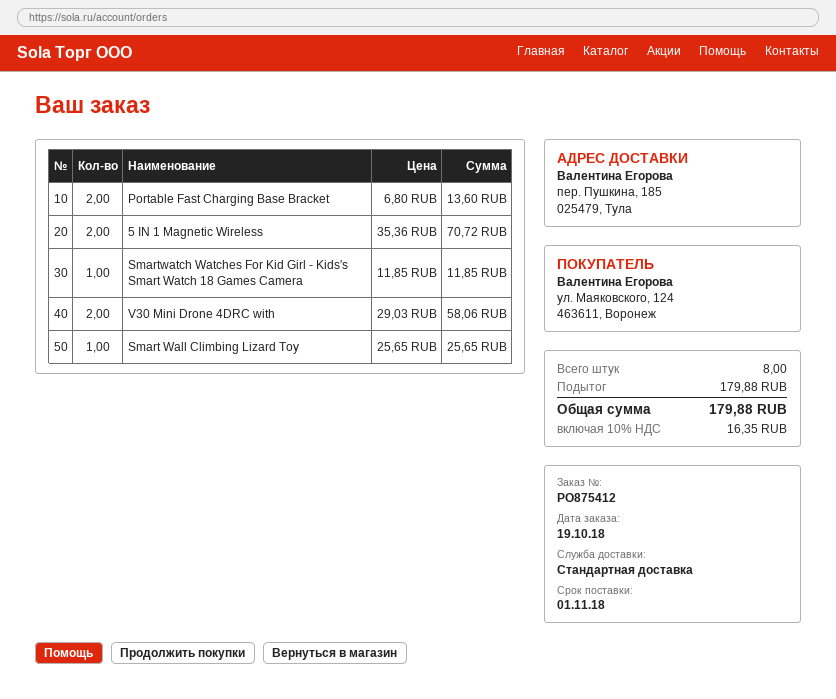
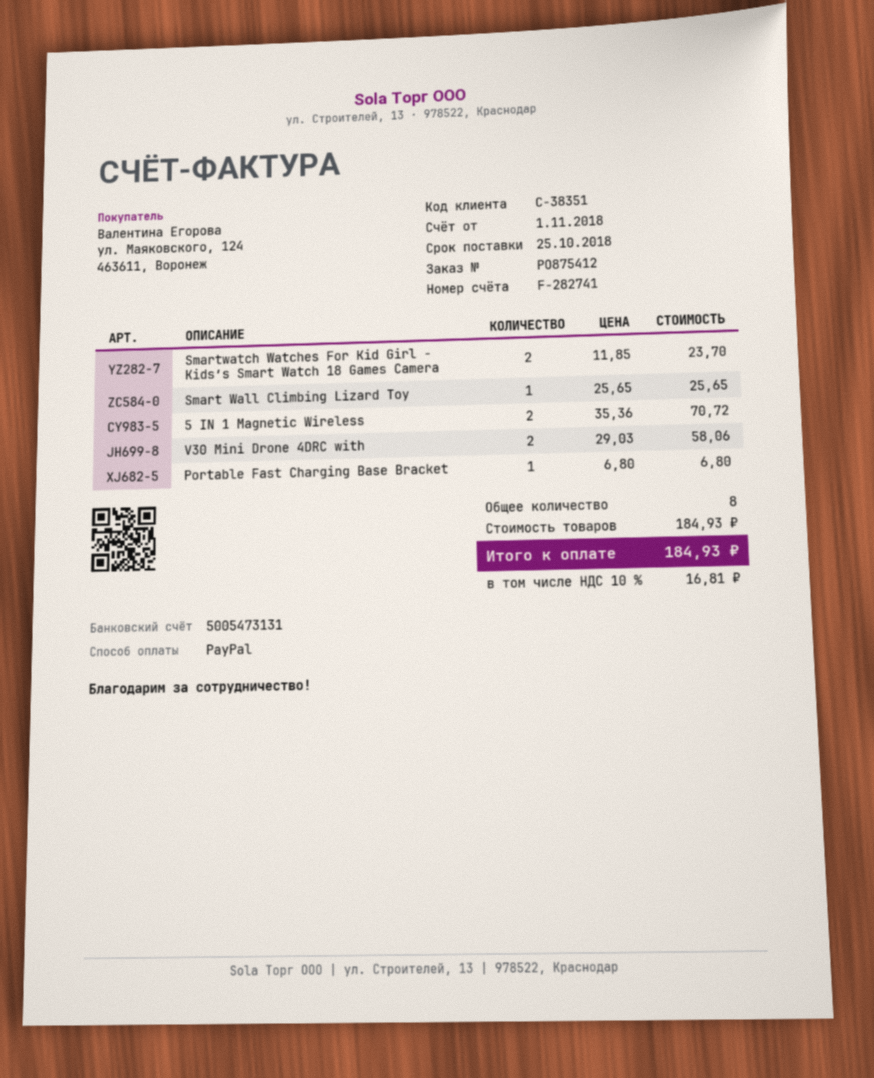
delivery date: 2018-11-01 -> 2018-10-25
Portable Fast Charging Base Bracket: 2 x 6.80 = 13.60 -> 1 x 6.80 = 6.80
Smartwatch Watches For Kid Girl - Kids′s Smart Watch 18 Games Camera: 1 x 11.85 = 11.85 -> 2 x 11.85 = 23.70
subtotal: 179.88 -> 184.93
tax: 10% = 16.35 -> 10% = 16.81
total: 179.88 -> 184.93

